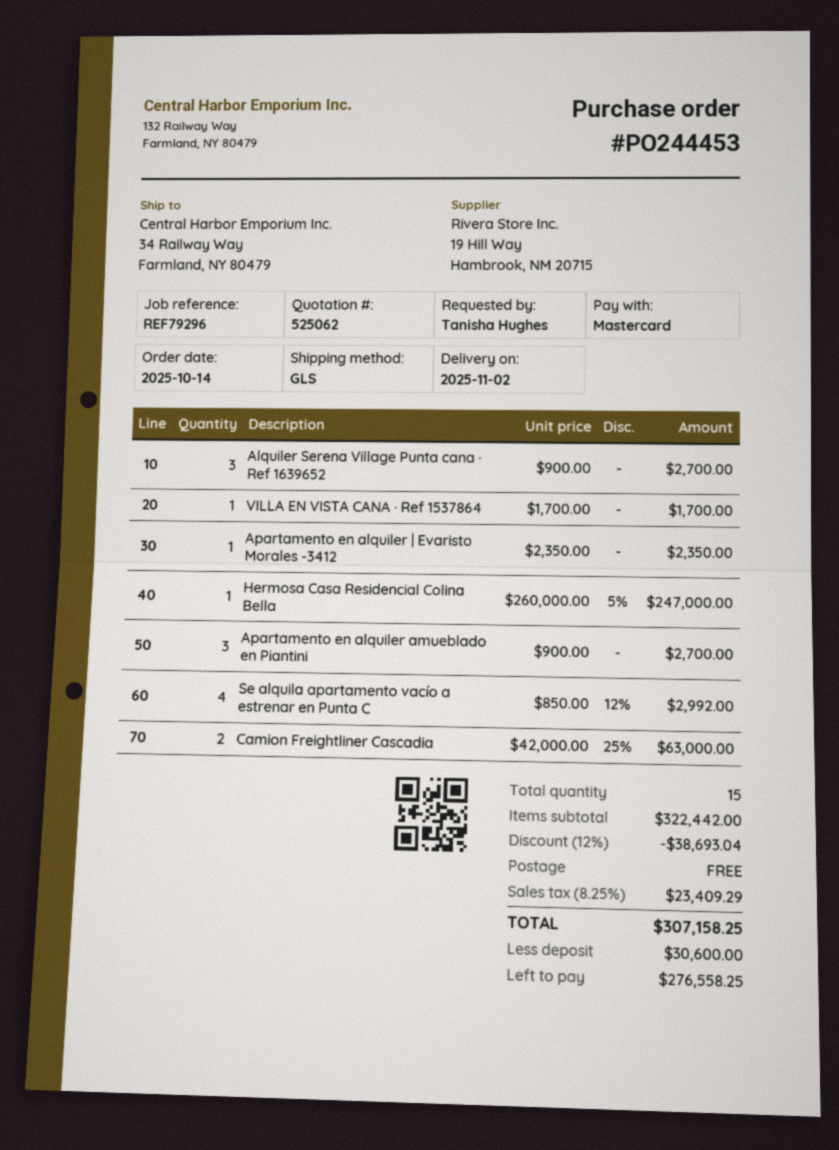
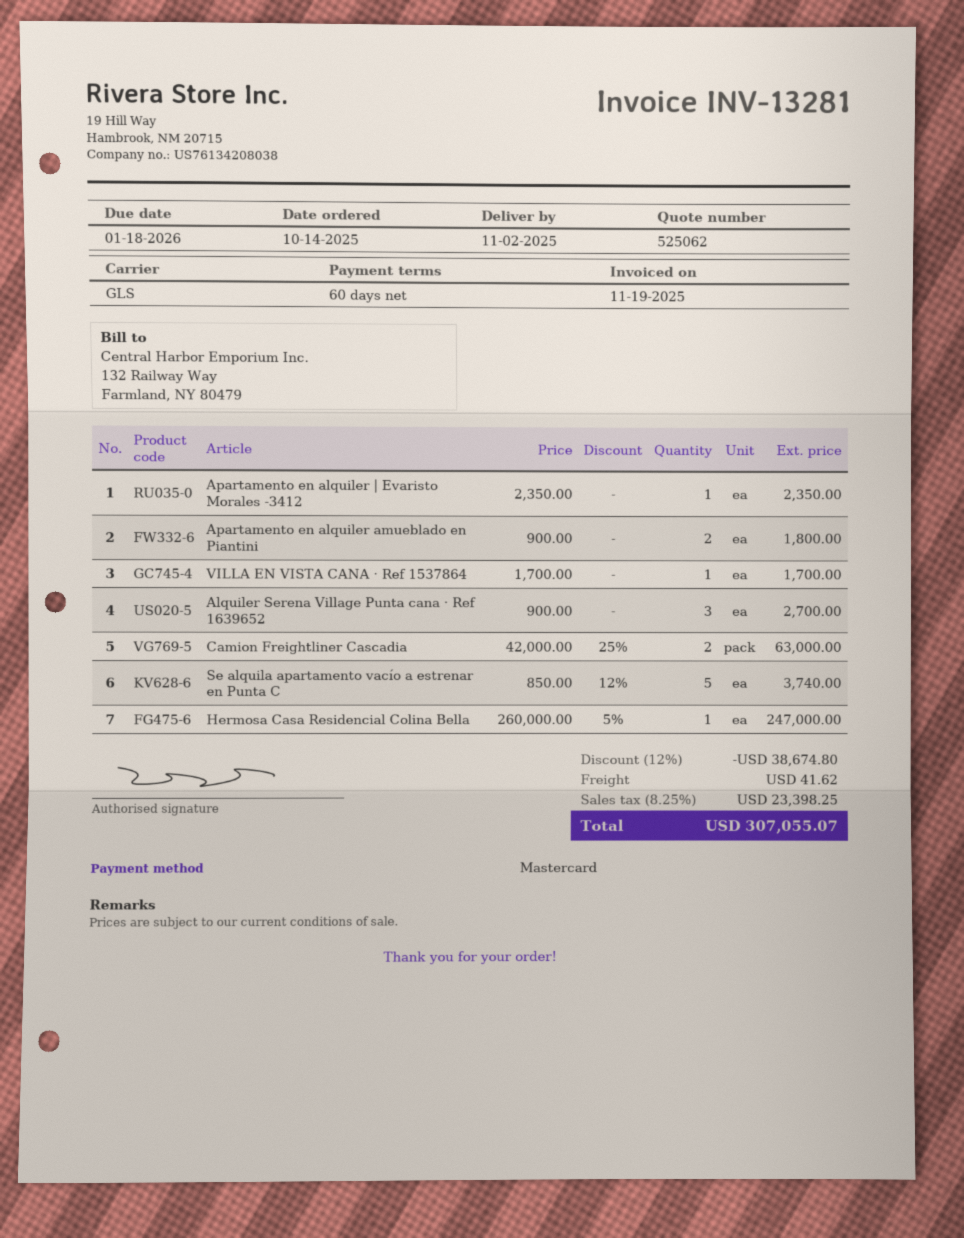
Apartamento en alquiler amueblado en Piantini: 3 x 900.00 = 2700.00 -> 2 x 900.00 = 1800.00
Se alquila apartamento vacío a estrenar en Punta C: 4 x 850.00 - 12% = 2992.00 -> 5 x 850.00 - 12% = 3740.00
discount: 12% = 38693.04 -> 12% = 38674.80
shipping: 0.00 -> 41.62
tax: 8.25% = 23409.29 -> 8.25% = 23398.25
total: 307158.25 -> 307055.07

